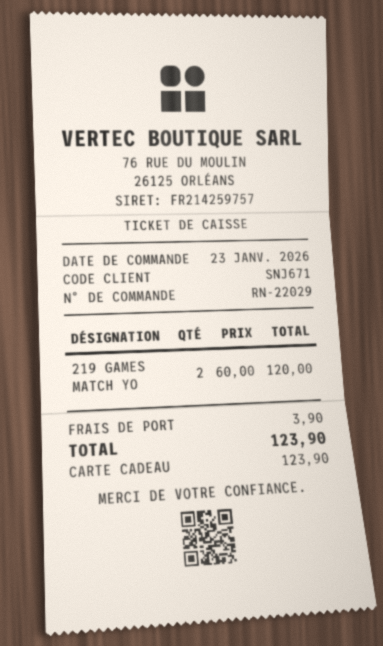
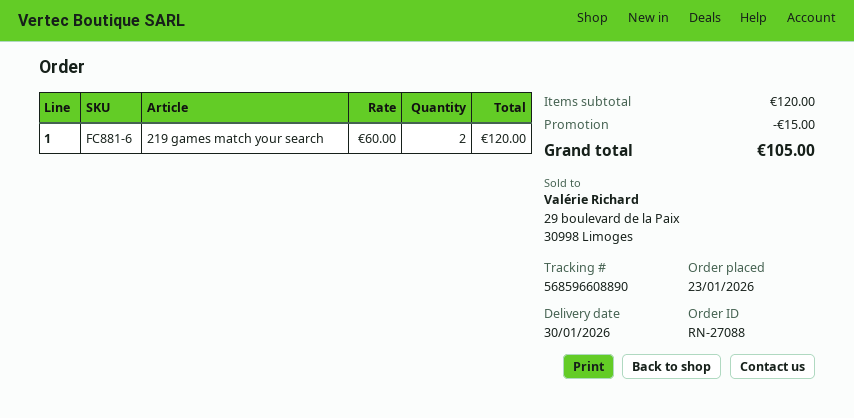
order number: RN-22029 -> RN-27088
discount: none -> 15.00
shipping: 3.90 -> none
total: 123.90 -> 105.00

